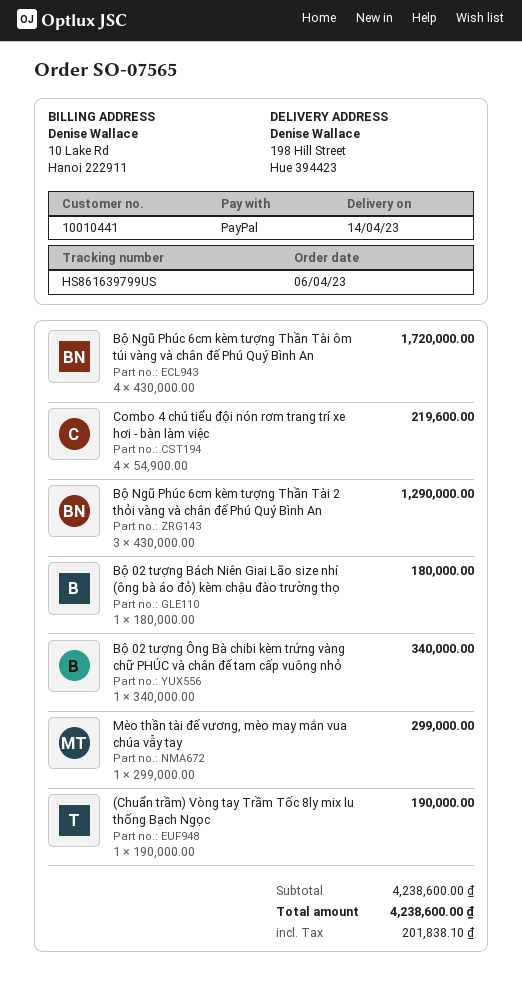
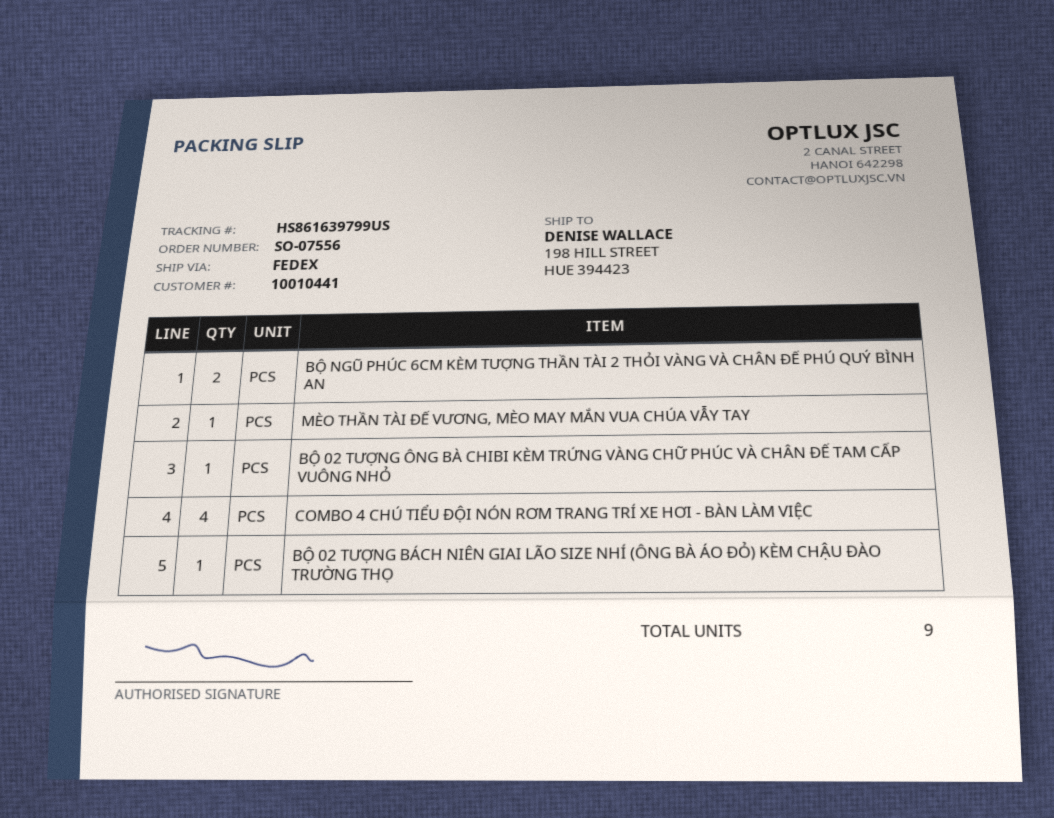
order number: SO-07565 -> SO-07556
Bộ Ngũ Phúc 6cm kèm tượng Thần Tài ôm túi vàng và chân đế Phú Quý Bình An: 4 -> none
Bộ Ngũ Phúc 6cm kèm tượng Thần Tài 2 thỏi vàng và chân đế Phú Quý Bình An: 3 -> 2
(Chuẩn trầm) Vòng tay Trầm Tốc 8ly mix lu thống Bạch Ngọc: 1 -> none

